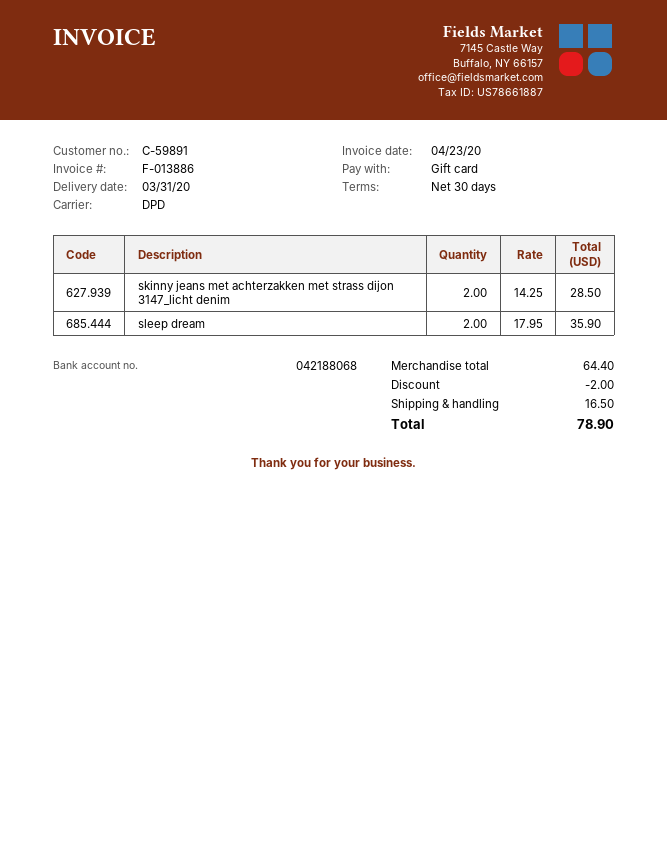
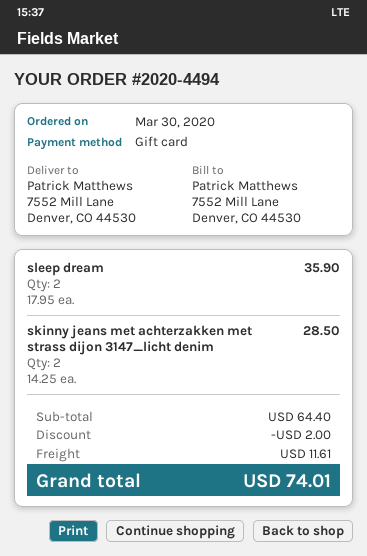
shipping: 16.50 -> 11.61
total: 78.90 -> 74.01

